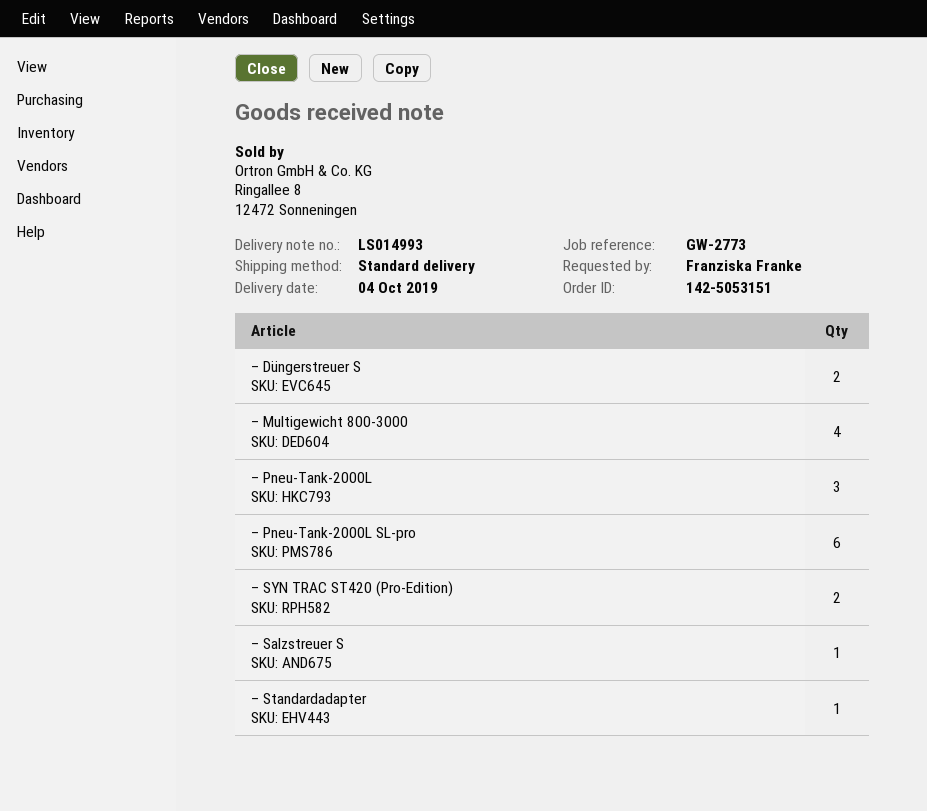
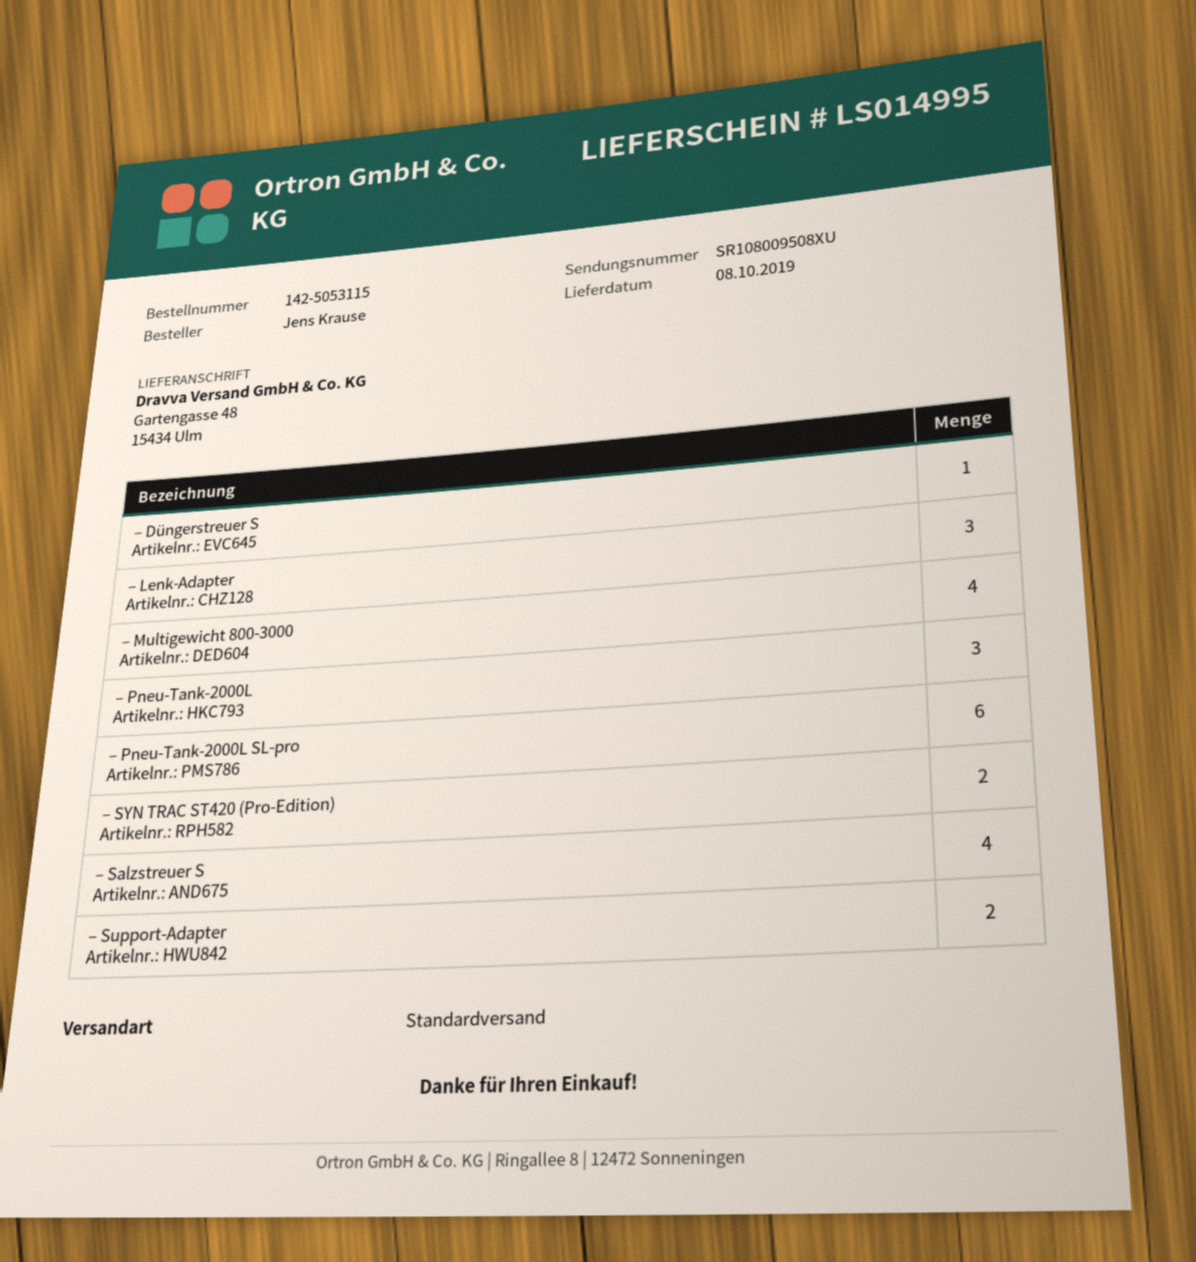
order number: 142-5053151 -> 142-5053115
delivery note number: LS014993 -> LS014995
delivery date: 2019-10-04 -> 2019-10-08
ordered by: Franziska Franke -> Jens Krause
– Düngerstreuer S: 2 -> 1
– Salzstreuer S: 1 -> 4
– Standardadapter: 1 -> none
– Lenk-Adapter: none -> 3
– Support-Adapter: none -> 2

